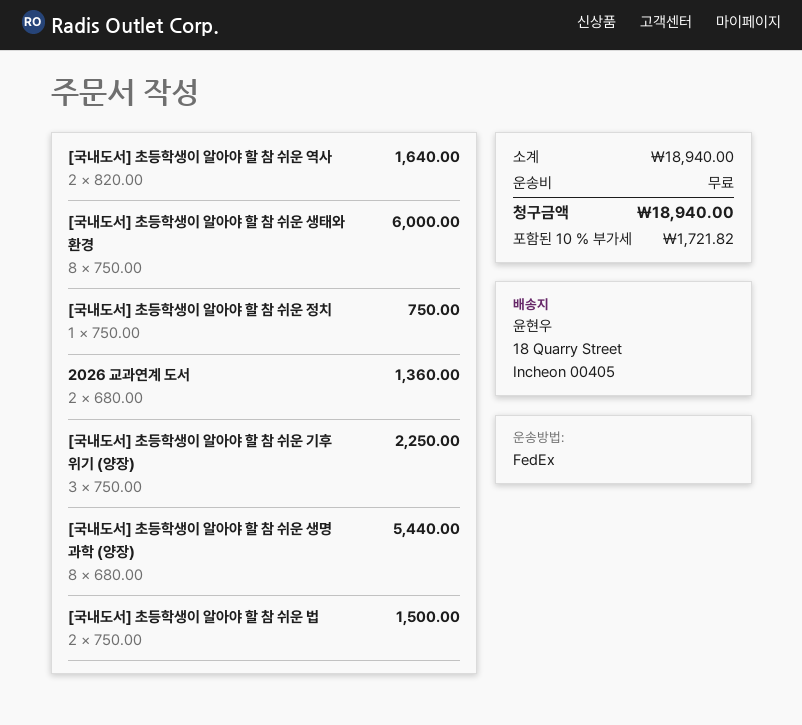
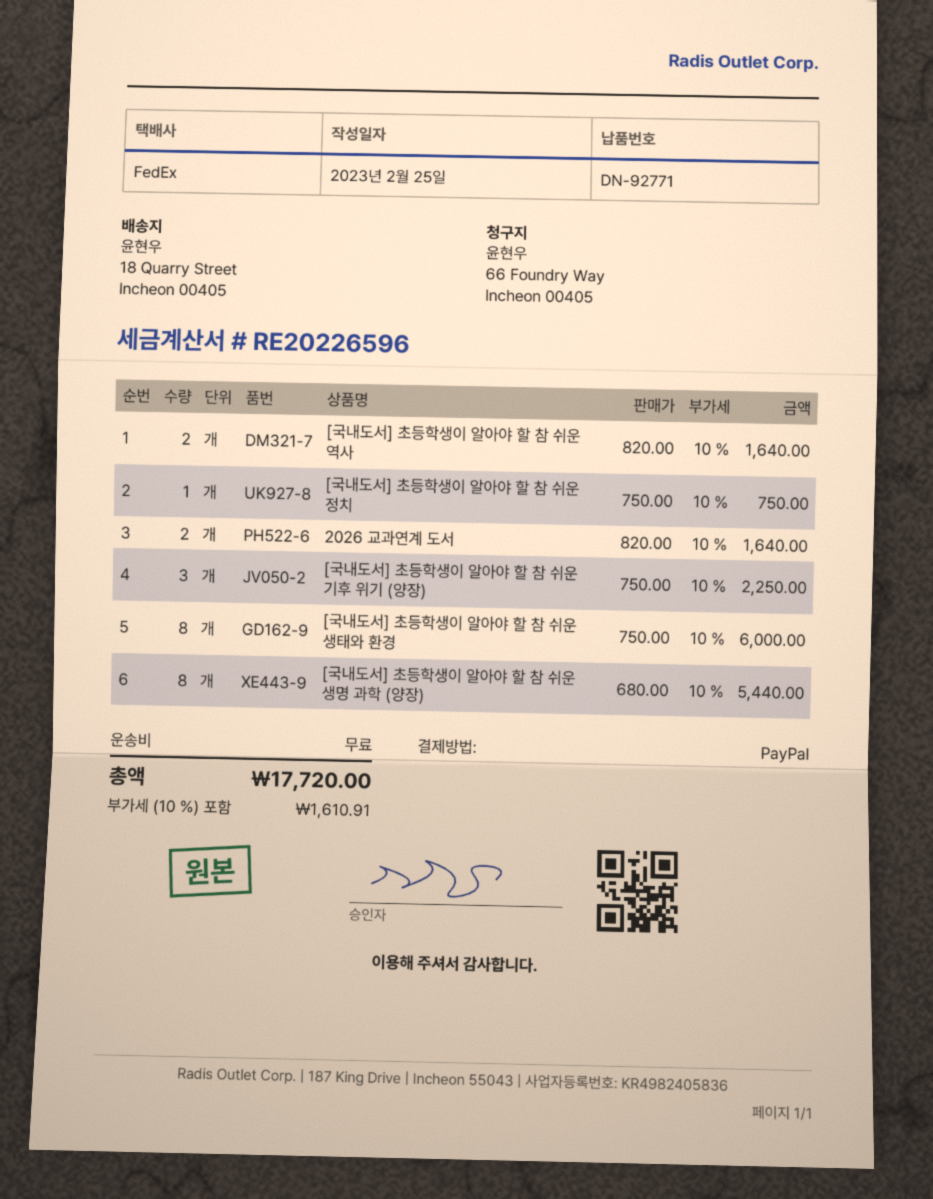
2026 교과연계 도서: 2 x 680.00 = 1360.00 -> 2 x 820.00 = 1640.00
[국내도서] 초등학생이 알아야 할 참 쉬운 법: 2 x 750.00 = 1500.00 -> none
tax: 10% = 1721.82 -> 10% = 1610.91
total: 18940.00 -> 17720.00

